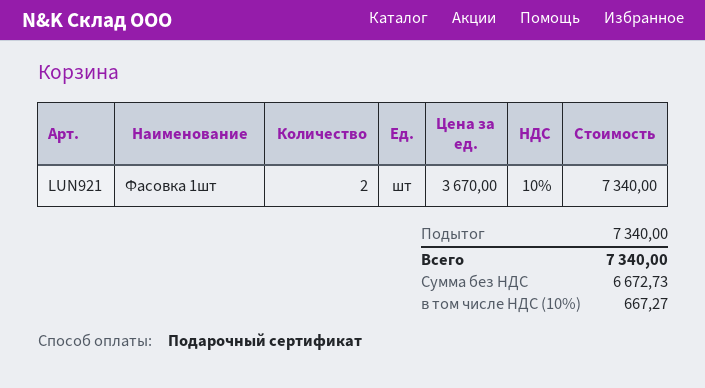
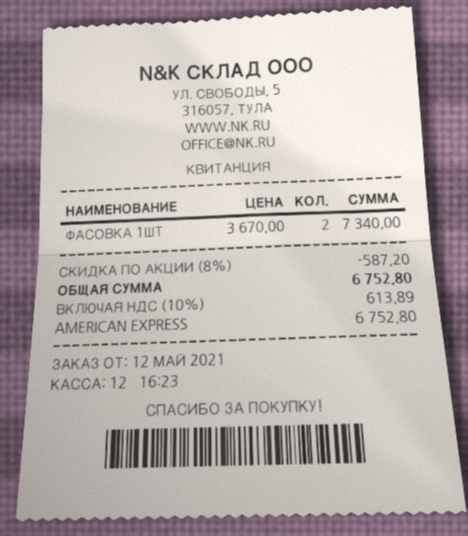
payment method: gift card -> American Express
discount: none -> 8% = 587.20
tax: 10% = 667.27 -> 10% = 613.89
total: 7340.00 -> 6752.80

